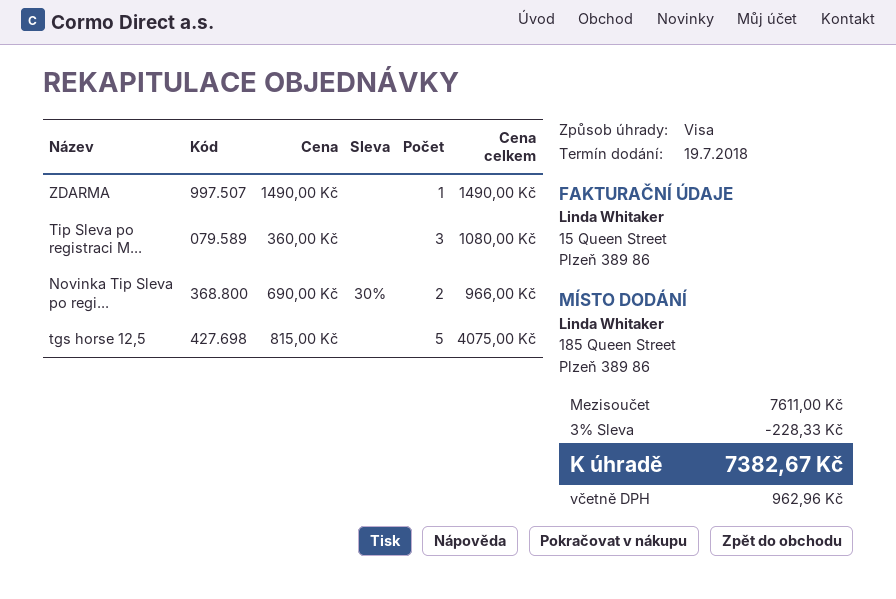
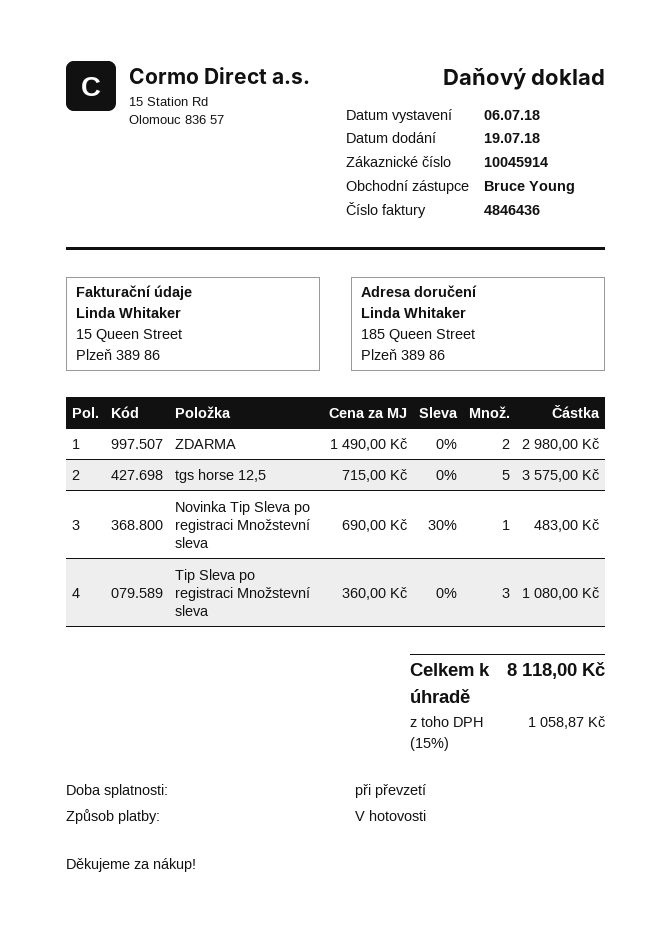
payment method: Visa -> cash
ZDARMA: 1 x 1490.00 = 1490.00 -> 2 x 1490.00 = 2980.00
Novinka Tip Sleva po regi...: 2 x 690.00 - 30% = 966.00 -> 1 x 690.00 - 30% = 483.00
tgs horse 12,5: 5 x 815.00 = 4075.00 -> 5 x 715.00 = 3575.00
discount: 3% = 228.33 -> none
tax: 962.96 -> 1058.87
total: 7382.67 -> 8118.00

